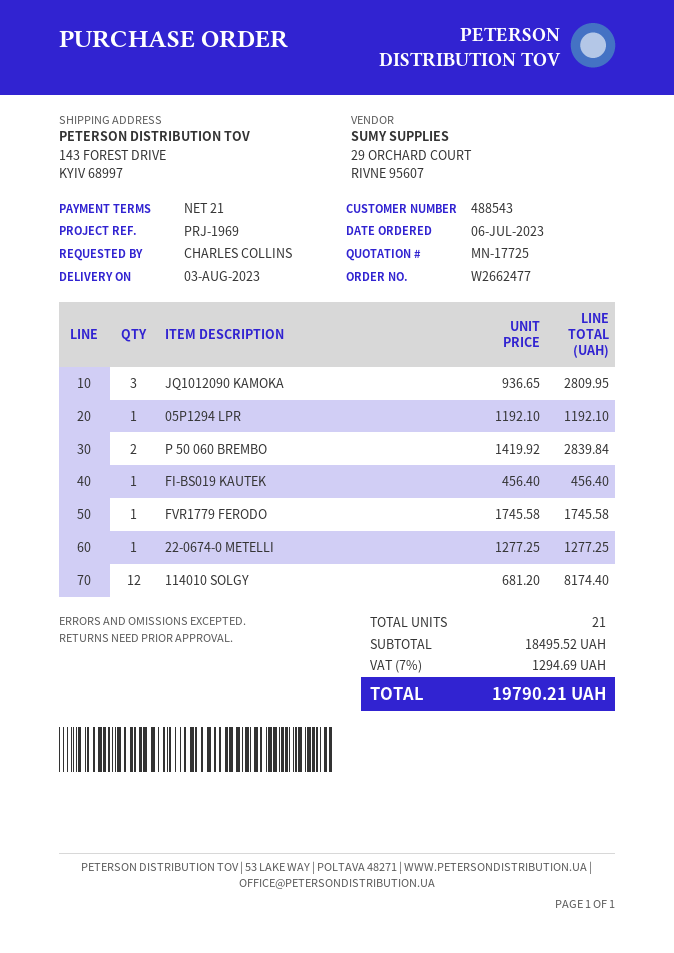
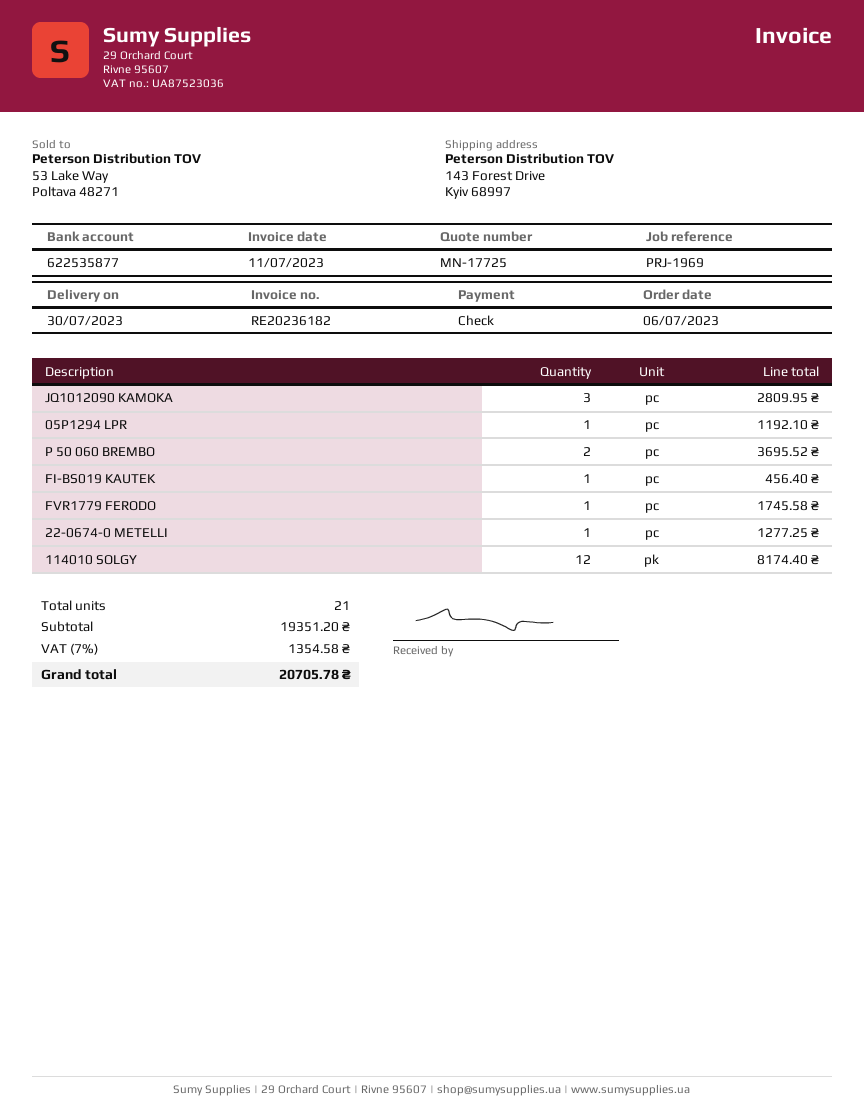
delivery date: 2023-08-03 -> 2023-07-30
P 50 060 BREMBO: 2 for 2839.84 -> 2 for 3695.52
subtotal: 18495.52 -> 19351.20
tax: 7% = 1294.69 -> 7% = 1354.58
total: 19790.21 -> 20705.78

